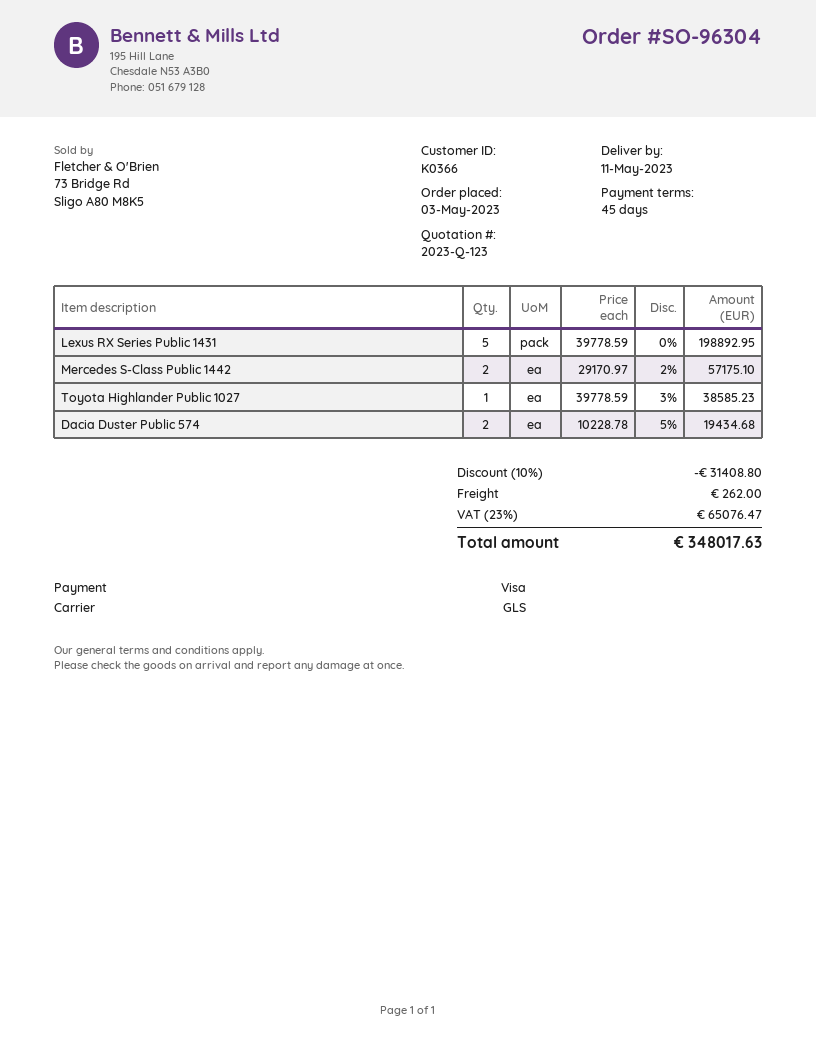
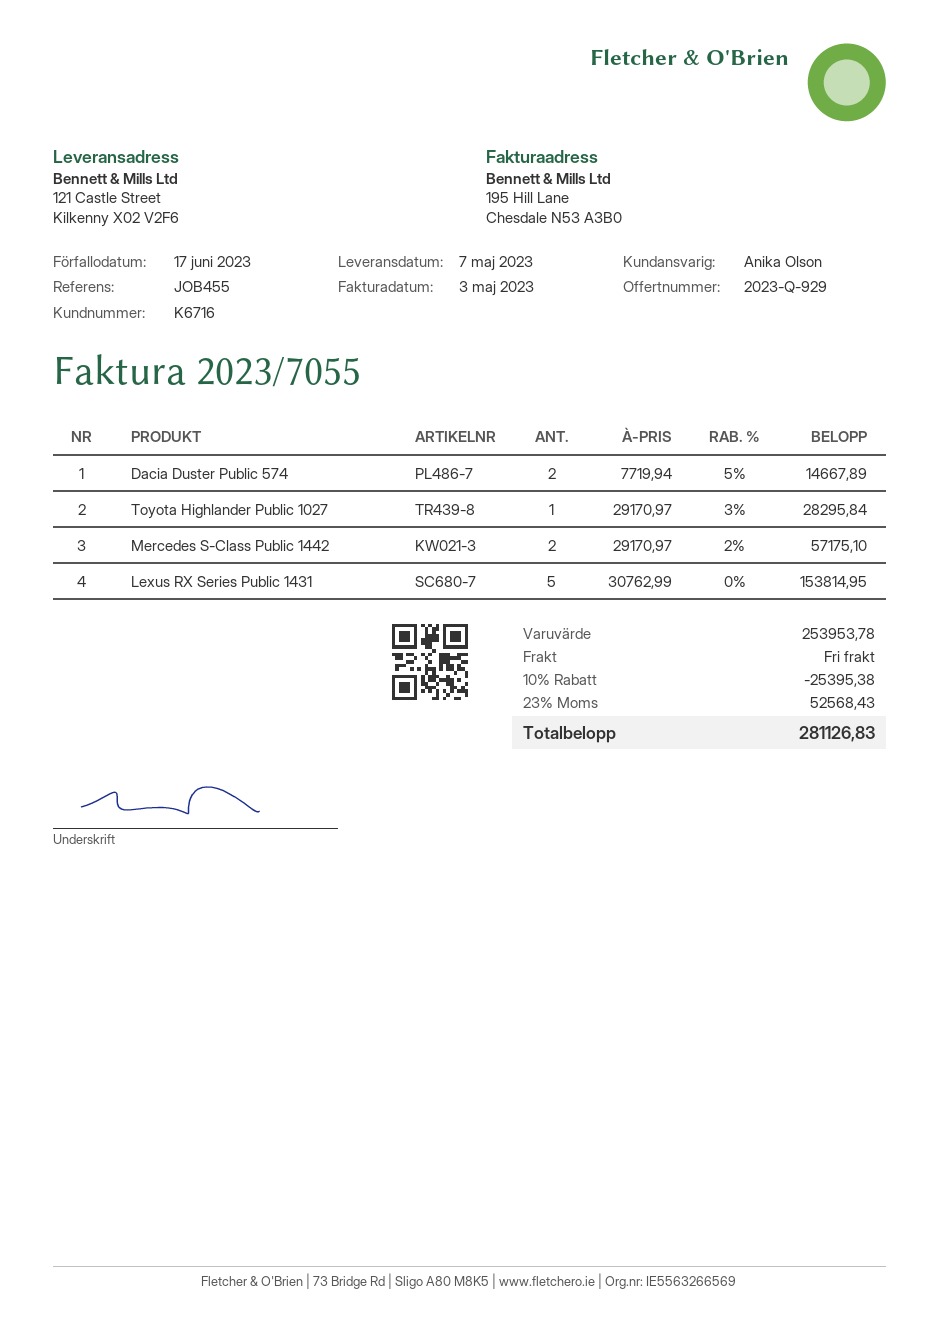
quote number: 2023-Q-123 -> 2023-Q-929
delivery date: 2023-05-11 -> 2023-05-07
customer number: K0366 -> K6716
Lexus RX Series Public 1431: 5 x 39778.59 = 198892.95 -> 5 x 30762.99 = 153814.95
Toyota Highlander Public 1027: 1 x 39778.59 - 3% = 38585.23 -> 1 x 29170.97 - 3% = 28295.84
Dacia Duster Public 574: 2 x 10228.78 - 5% = 19434.68 -> 2 x 7719.94 - 5% = 14667.89
discount: 10% = 31408.80 -> 10% = 25395.38
shipping: 262.00 -> 0.00
tax: 23% = 65076.47 -> 23% = 52568.43
total: 348017.63 -> 281126.83

